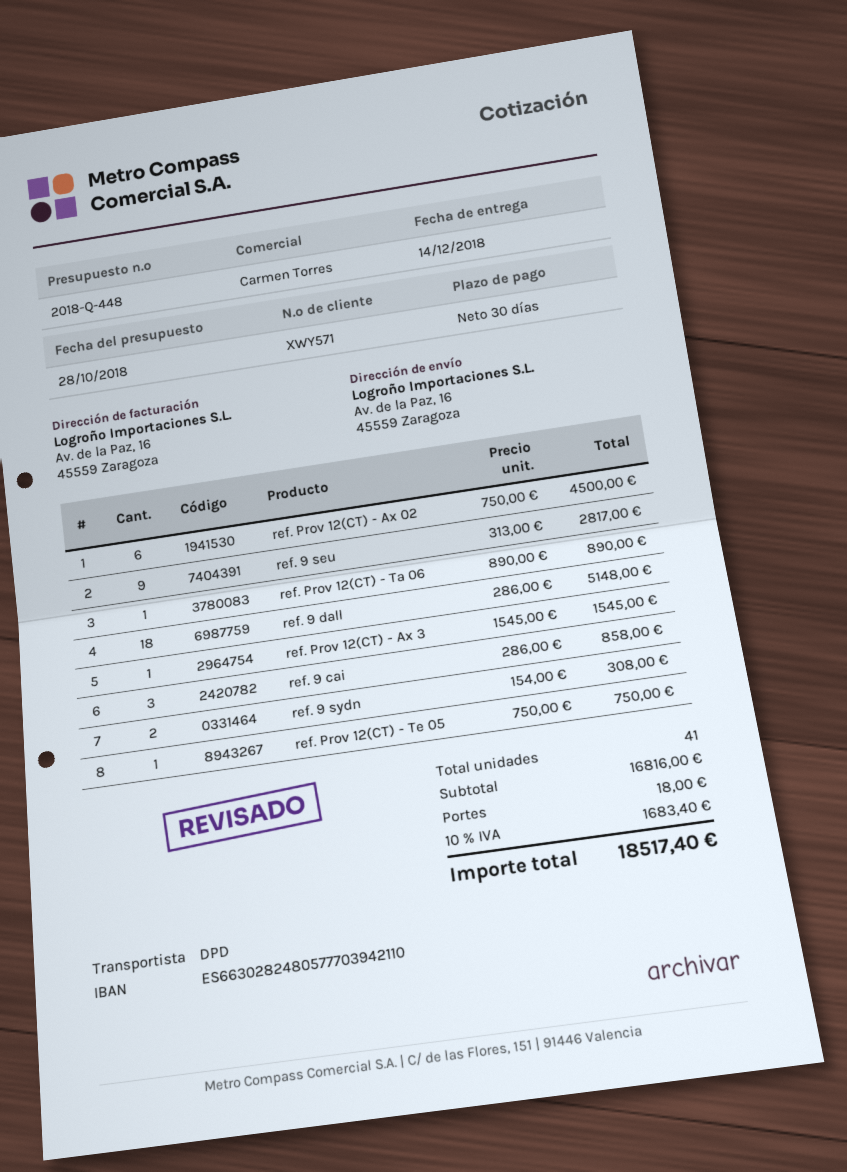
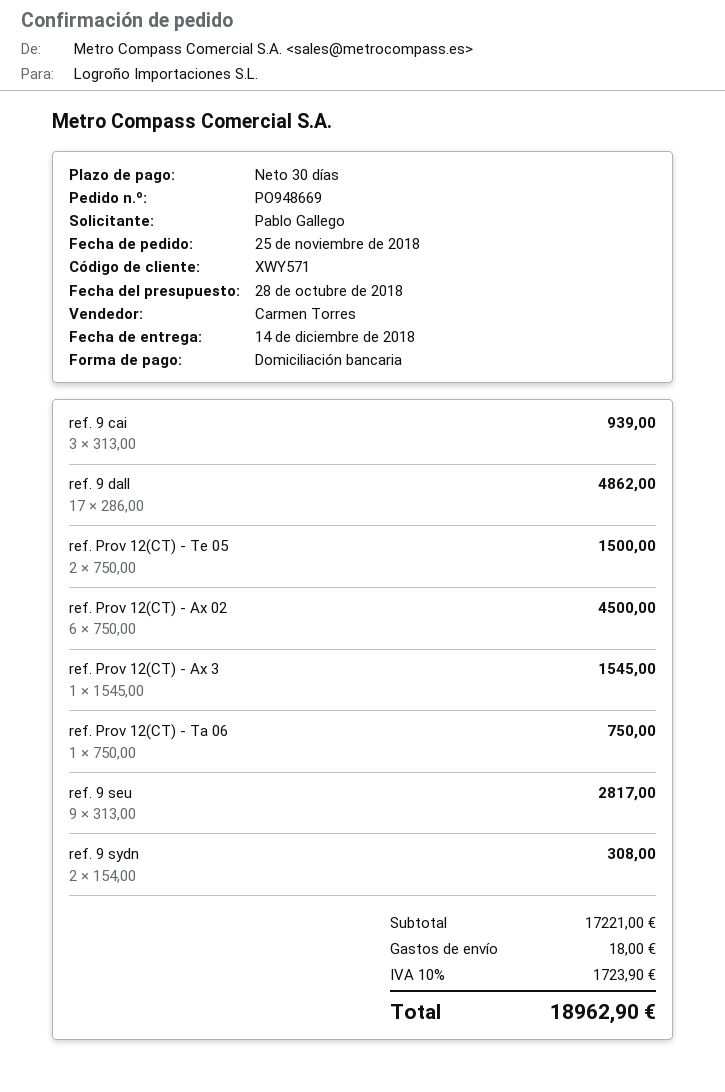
ref. Prov 12(CT) - Ta 06: 1 x 890.00 = 890.00 -> 1 x 750.00 = 750.00
ref. 9 dall: 18 x 286.00 = 5148.00 -> 17 x 286.00 = 4862.00
ref. 9 cai: 3 x 286.00 = 858.00 -> 3 x 313.00 = 939.00
ref. Prov 12(CT) - Te 05: 1 x 750.00 = 750.00 -> 2 x 750.00 = 1500.00
subtotal: 16816.00 -> 17221.00
tax: 10% = 1683.40 -> 10% = 1723.90
total: 18517.40 -> 18962.90

